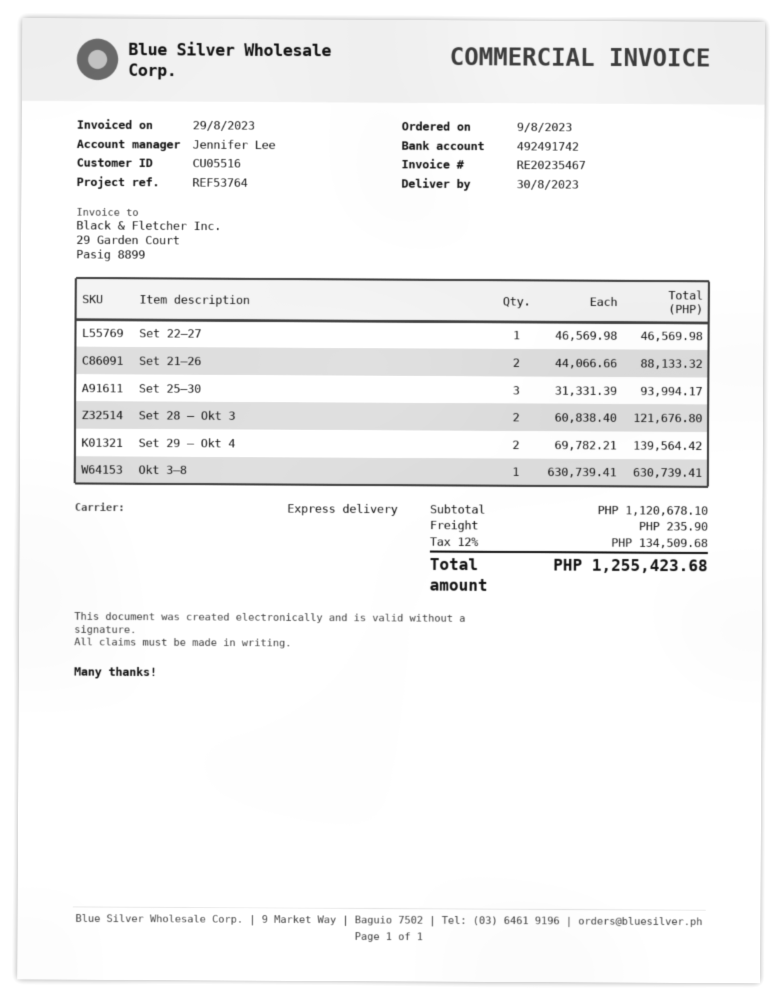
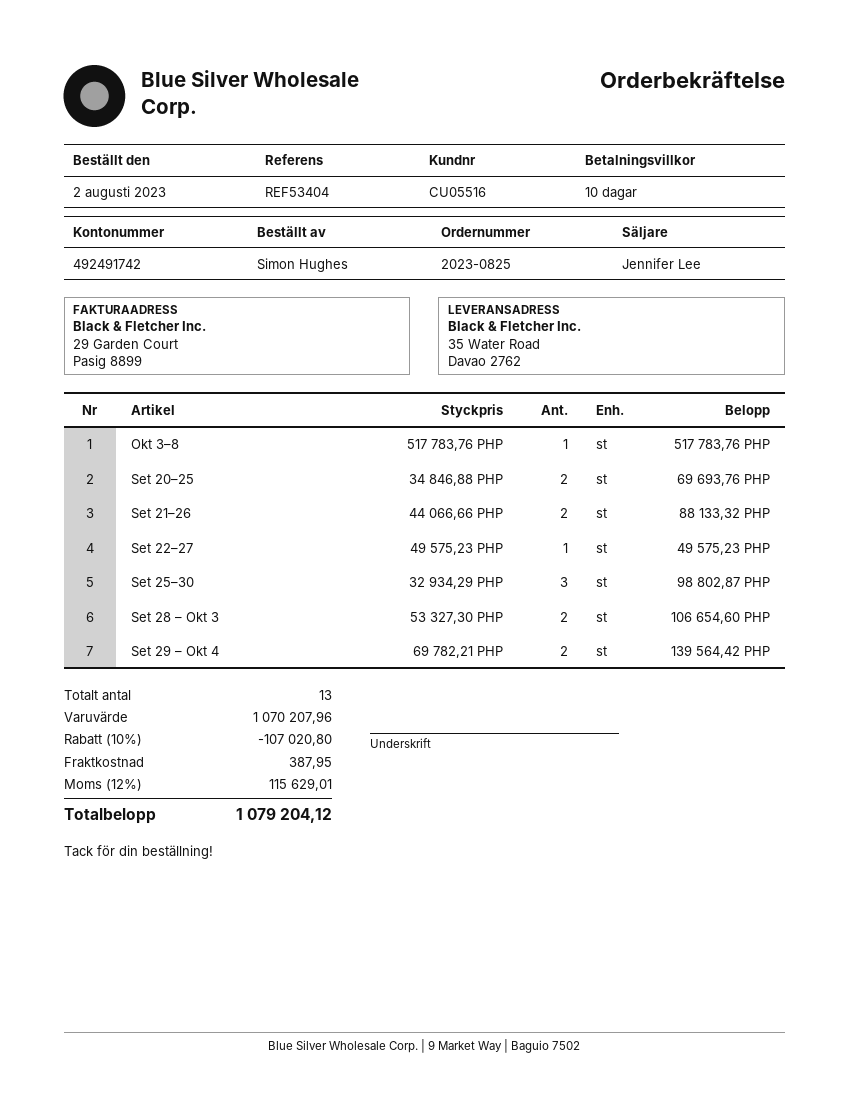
order date: 2023-08-09 -> 2023-08-02
reference: REF53764 -> REF53404
Set 22–27: 1 x 46569.98 = 46569.98 -> 1 x 49575.23 = 49575.23
Set 25–30: 3 x 31331.39 = 93994.17 -> 3 x 32934.29 = 98802.87
Set 28 – Okt 3: 2 x 60838.40 = 121676.80 -> 2 x 53327.30 = 106654.60
Okt 3–8: 1 x 630739.41 = 630739.41 -> 1 x 517783.76 = 517783.76
Set 20–25: none -> 2 x 34846.88 = 69693.76
subtotal: 1120678.10 -> 1070207.96
discount: none -> 10% = 107020.80
shipping: 235.90 -> 387.95
tax: 12% = 134509.68 -> 12% = 115629.01
total: 1255423.68 -> 1079204.12

